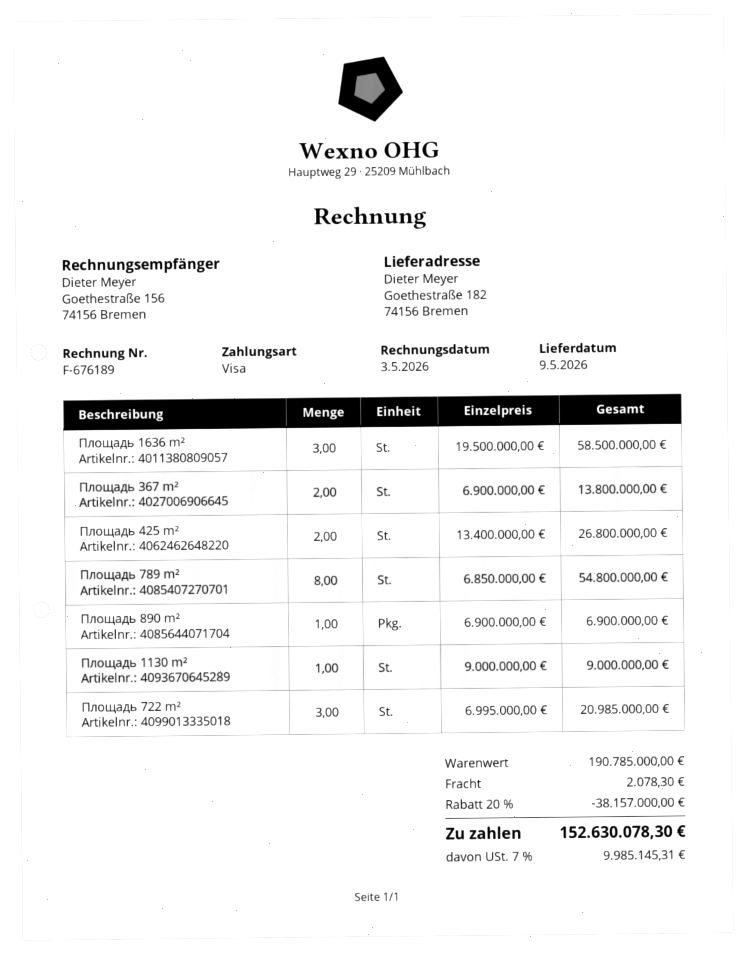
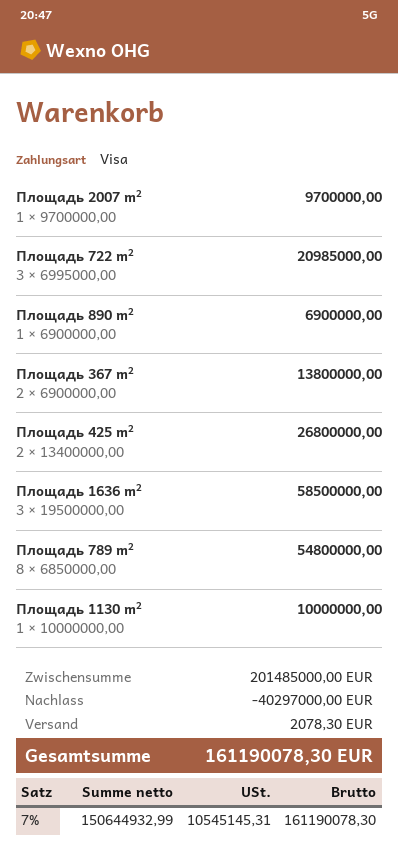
Площадь 1130 m²: 1 x 9000000.00 = 9000000.00 -> 1 x 10000000.00 = 10000000.00
Площадь 2007 m²: none -> 1 x 9700000.00 = 9700000.00
subtotal: 190785000.00 -> 201485000.00
discount: 38157000.00 -> 40297000.00
tax: 7% = 9985145.31 -> 7% = 10545145.31
total: 152630078.30 -> 161190078.30

